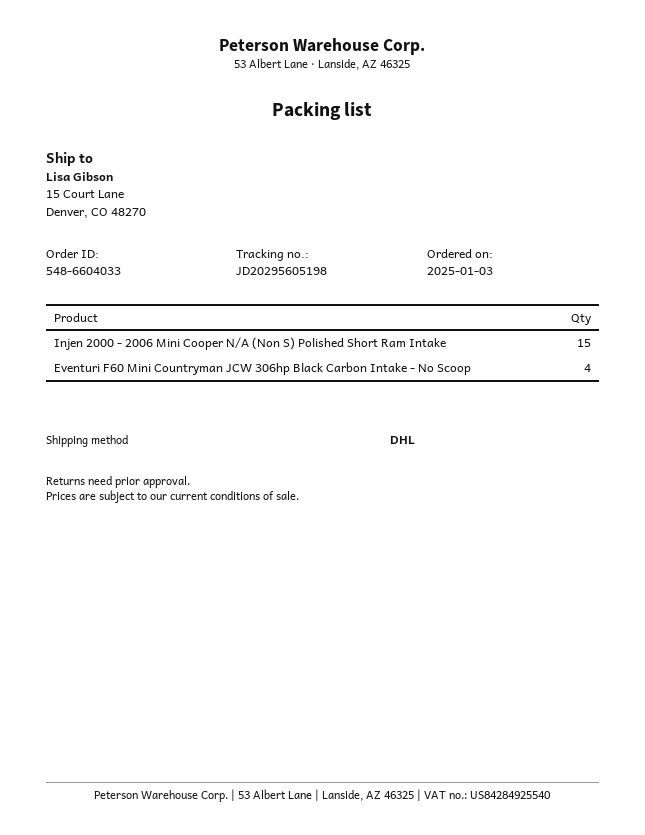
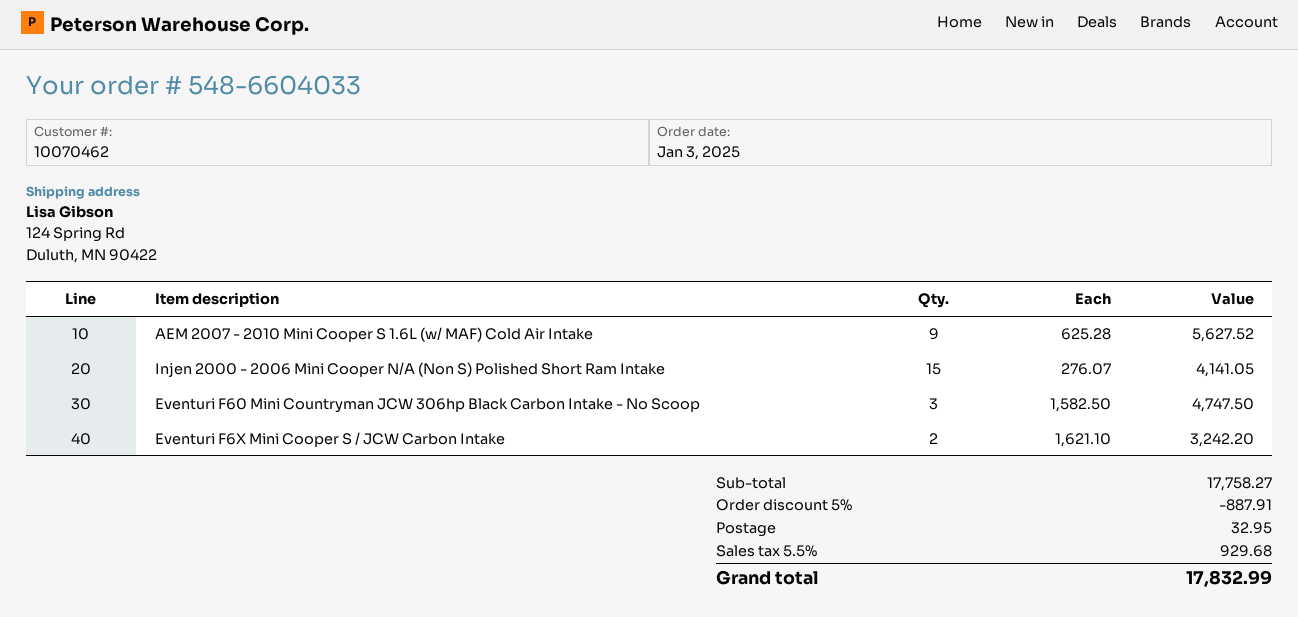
ship to: 15 Court Lane, Denver, CO 48270 -> 124 Spring Rd, Duluth, MN 90422
Eventuri F60 Mini Countryman JCW 306hp Black Carbon Intake - No Scoop: 4 -> 3
AEM 2007 - 2010 Mini Cooper S 1.6L (w/ MAF) Cold Air Intake: none -> 9
Eventuri F6X Mini Cooper S / JCW Carbon Intake: none -> 2

